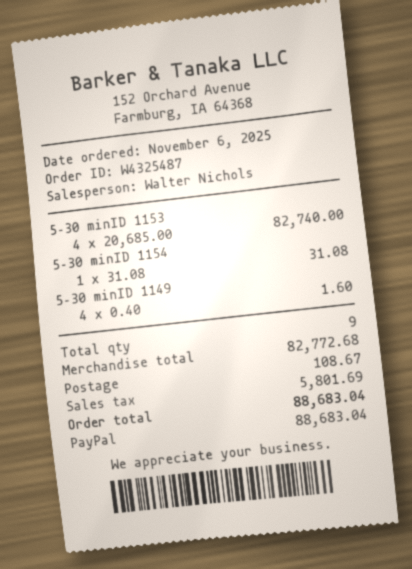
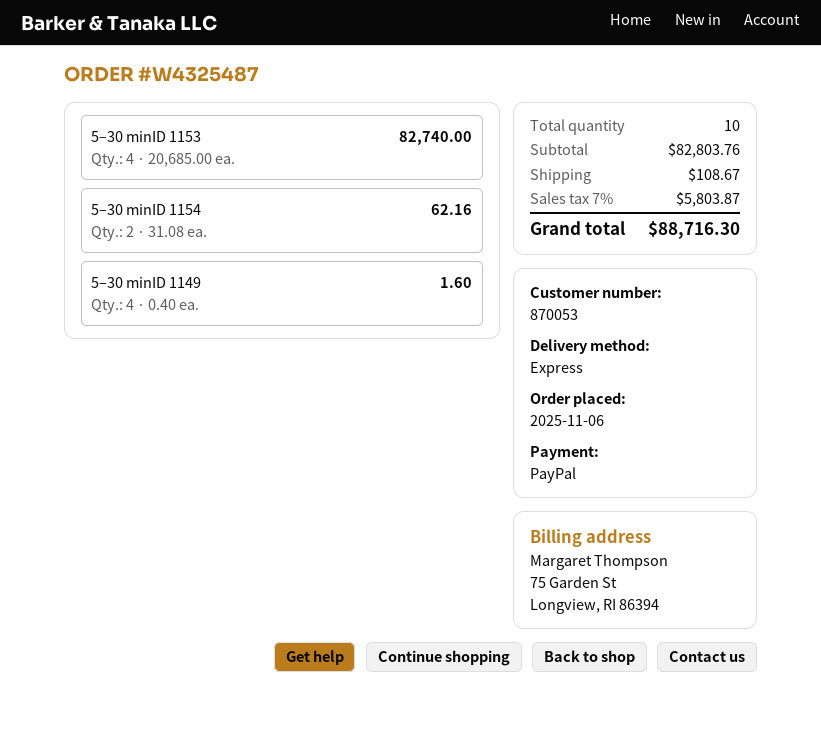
5–30 minID 1154: 1 x 31.08 = 31.08 -> 2 x 31.08 = 62.16
total quantity: 9 -> 10
subtotal: 82772.68 -> 82803.76
tax: 5801.69 -> 5803.87
total: 88683.04 -> 88716.30

